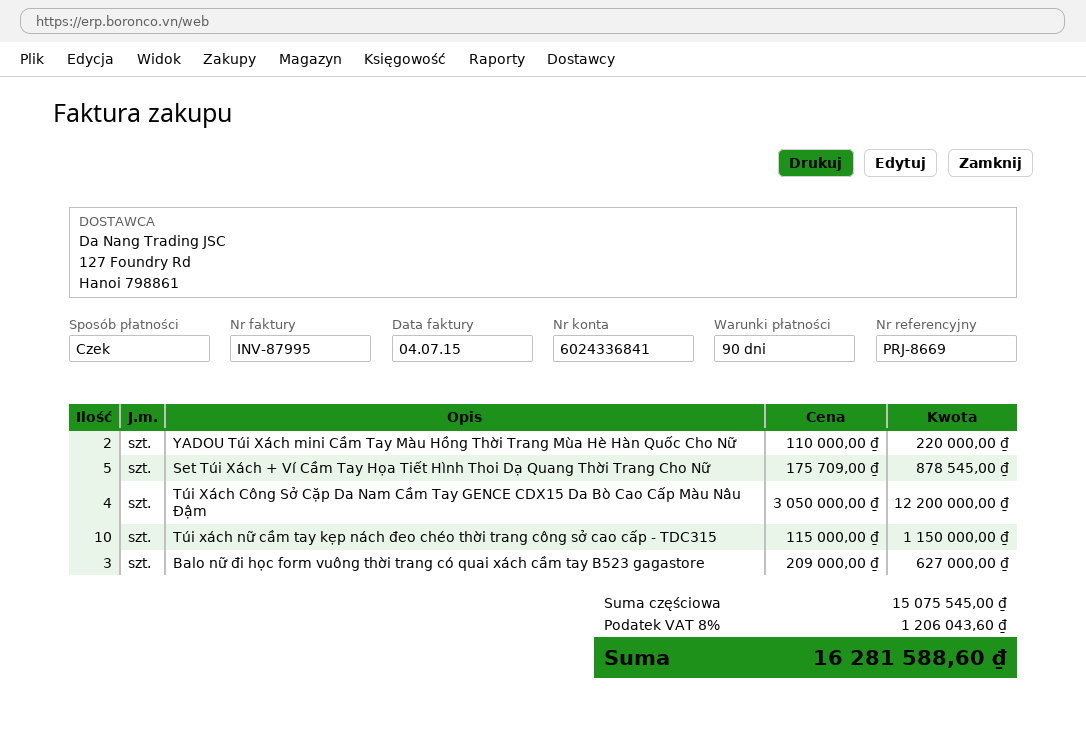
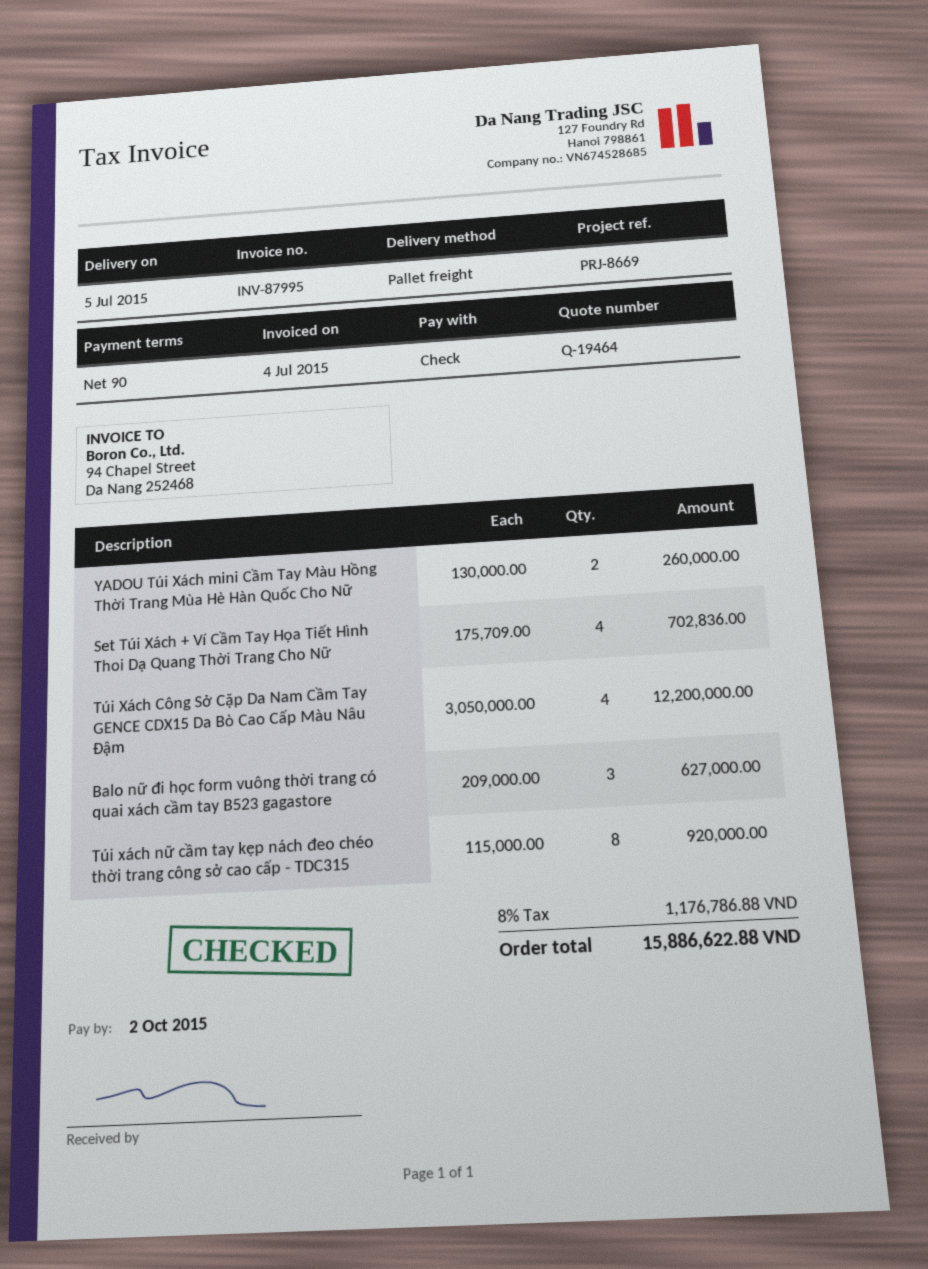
YADOU Túi Xách mini Cầm Tay Màu Hồng Thời Trang Mùa Hè Hàn Quốc Cho Nữ: 2 x 110000.00 = 220000.00 -> 2 x 130000.00 = 260000.00
Set Túi Xách + Ví Cầm Tay Họa Tiết Hình Thoi Dạ Quang Thời Trang Cho Nữ: 5 x 175709.00 = 878545.00 -> 4 x 175709.00 = 702836.00
Túi xách nữ cầm tay kẹp nách đeo chéo thời trang công sở cao cấp - TDC315: 10 x 115000.00 = 1150000.00 -> 8 x 115000.00 = 920000.00
tax: 8% = 1206043.60 -> 8% = 1176786.88
total: 16281588.60 -> 15886622.88

